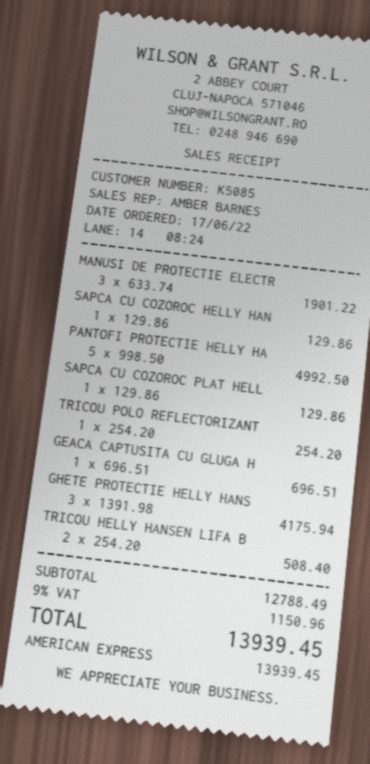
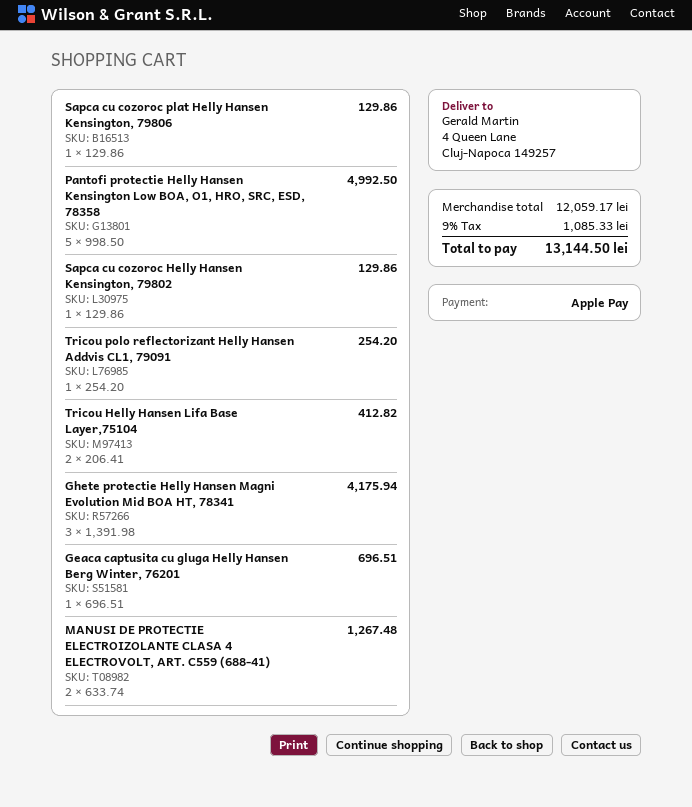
payment method: American Express -> Apple Pay
MANUSI DE PROTECTIE ELECTR: 3 x 633.74 = 1901.22 -> 2 x 633.74 = 1267.48
TRICOU HELLY HANSEN LIFA B: 2 x 254.20 = 508.40 -> 2 x 206.41 = 412.82
subtotal: 12788.49 -> 12059.17
tax: 9% = 1150.96 -> 9% = 1085.33
total: 13939.45 -> 13144.50

